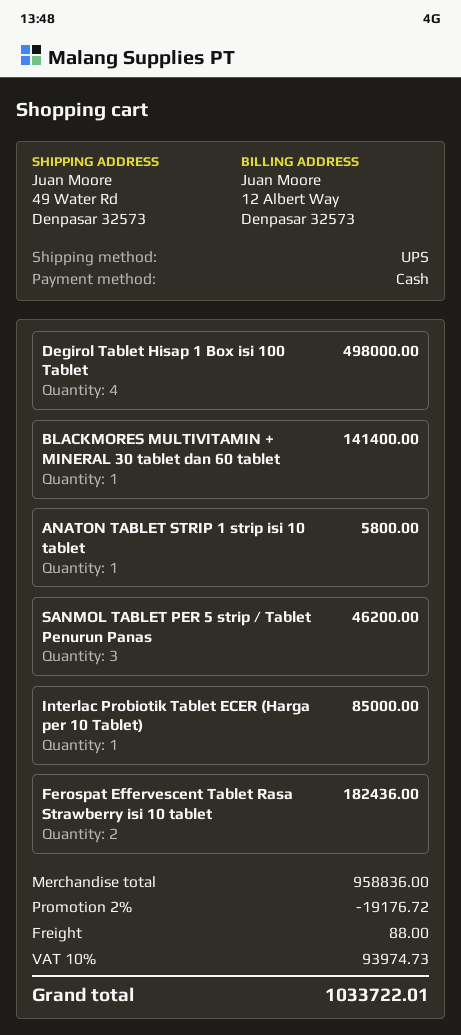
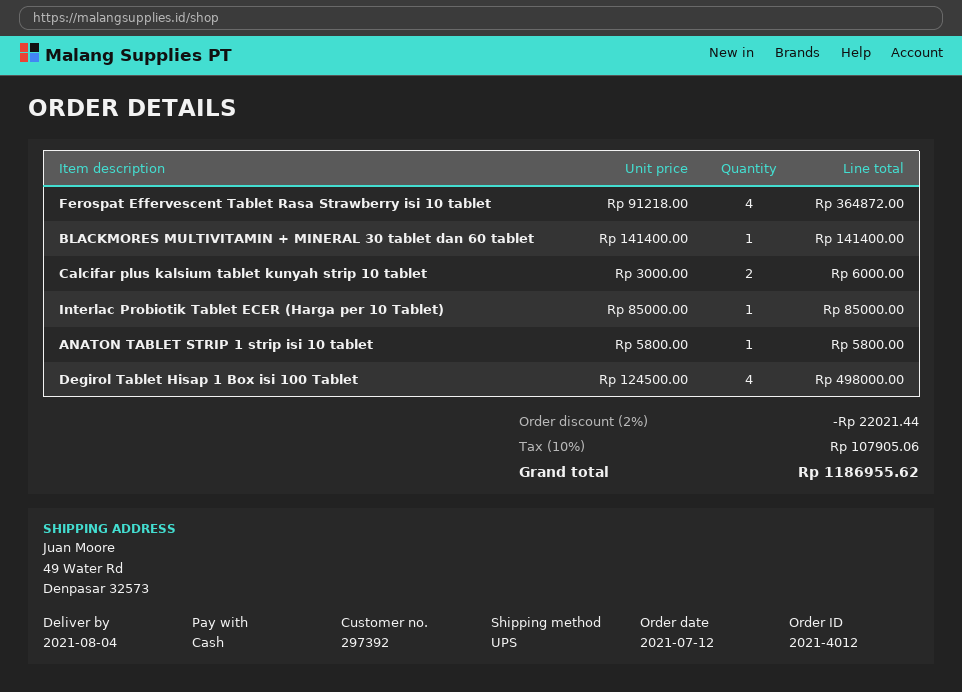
SANMOL TABLET PER 5 strip / Tablet Penurun Panas: 3 for 46200.00 -> none
Ferospat Effervescent Tablet Rasa Strawberry isi 10 tablet: 2 for 182436.00 -> 4 for 364872.00
Calcifar plus kalsium tablet kunyah strip 10 tablet: none -> 2 for 6000.00
discount: 2% = 19176.72 -> 2% = 22021.44
shipping: 88.00 -> none
tax: 10% = 93974.73 -> 10% = 107905.06
total: 1033722.01 -> 1186955.62

